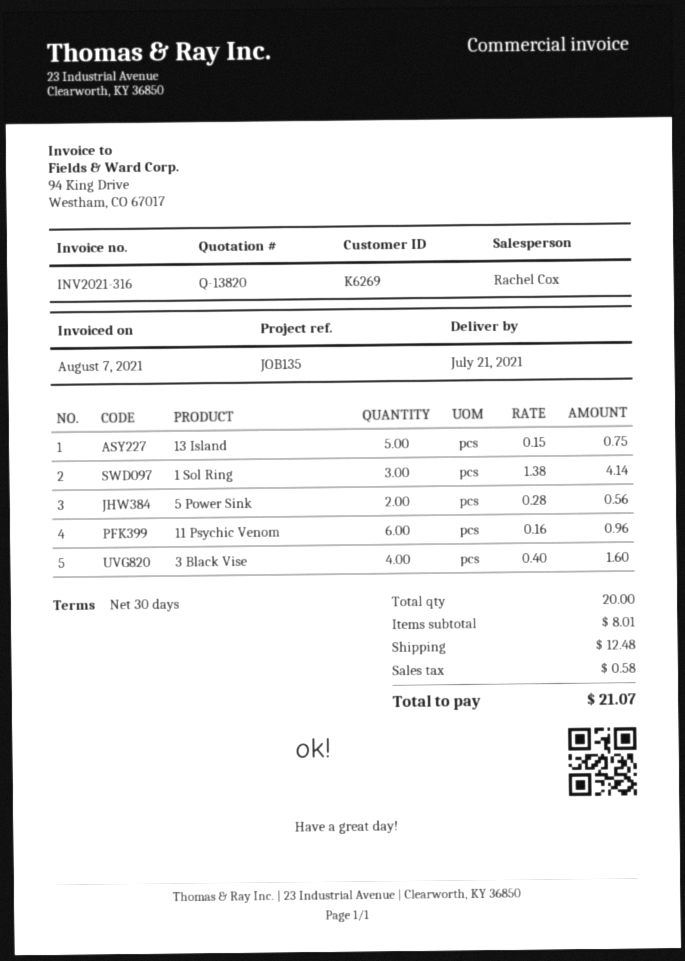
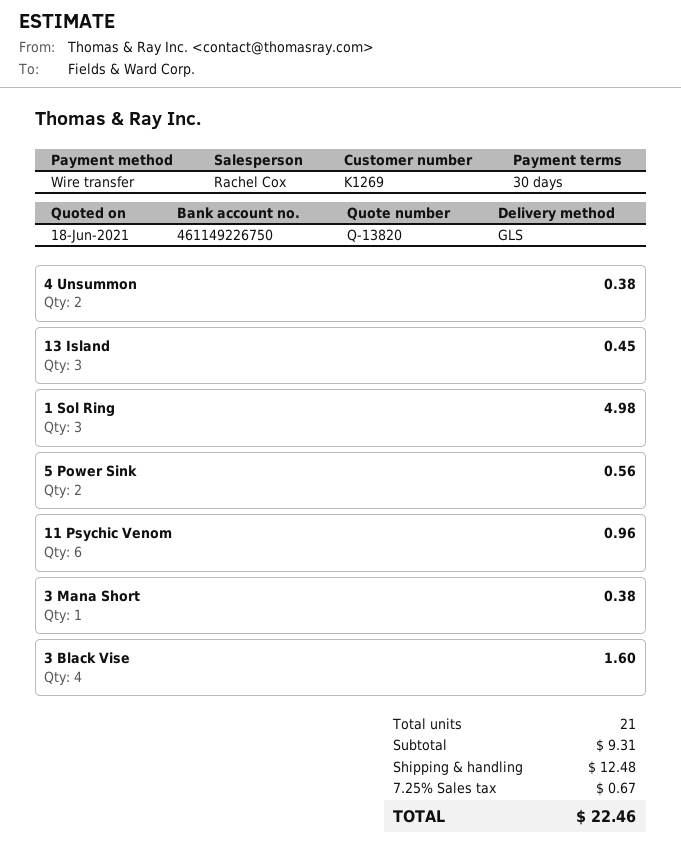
customer number: K6269 -> K1269
13 Island: 5 for 0.75 -> 3 for 0.45
1 Sol Ring: 3 for 4.14 -> 3 for 4.98
4 Unsummon: none -> 2 for 0.38
3 Mana Short: none -> 1 for 0.38
total quantity: 20 -> 21
subtotal: 8.01 -> 9.31
tax: 0.58 -> 0.67
total: 21.07 -> 22.46

